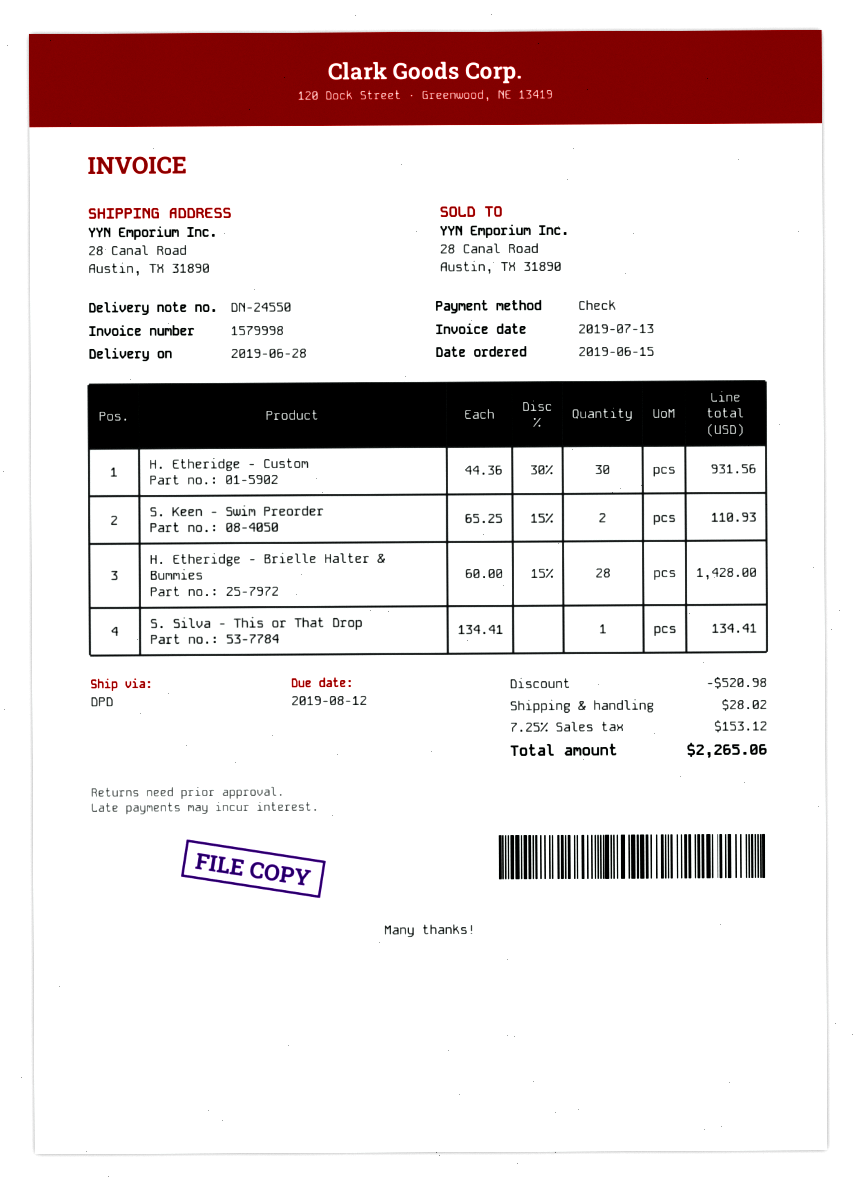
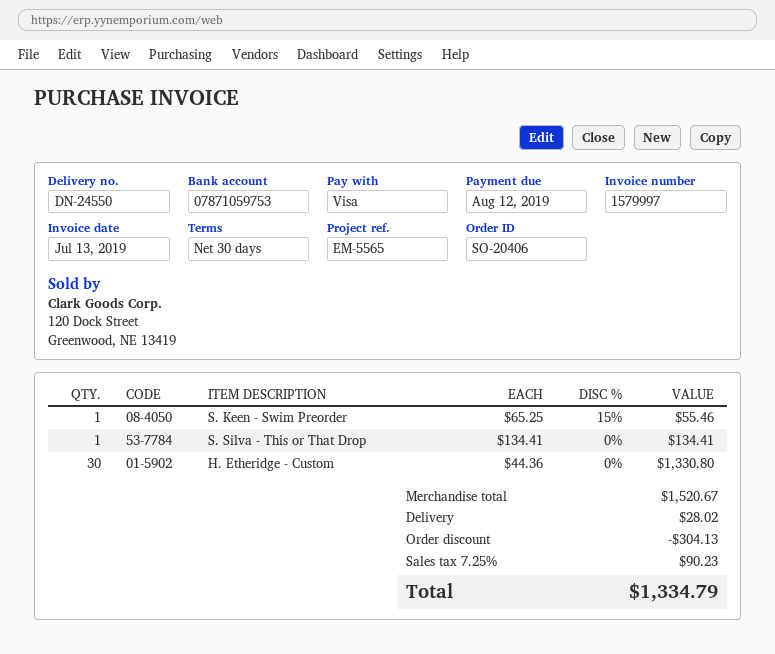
invoice number: 1579998 -> 1579997
payment method: cheque -> Visa
H. Etheridge - Custom: 30 x 44.36 - 30% = 931.56 -> 30 x 44.36 = 1330.80
S. Keen - Swim Preorder: 2 x 65.25 - 15% = 110.93 -> 1 x 65.25 - 15% = 55.46
H. Etheridge - Brielle Halter & Bummies: 28 x 60.00 - 15% = 1428.00 -> none
discount: 520.98 -> 304.13
tax: 7.25% = 153.12 -> 7.25% = 90.23
total: 2265.06 -> 1334.79

